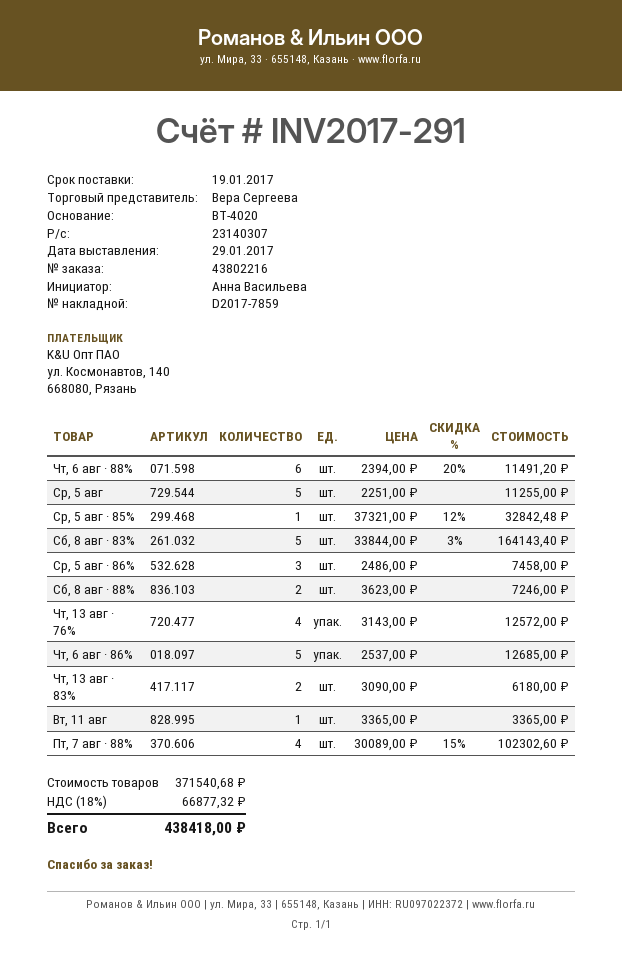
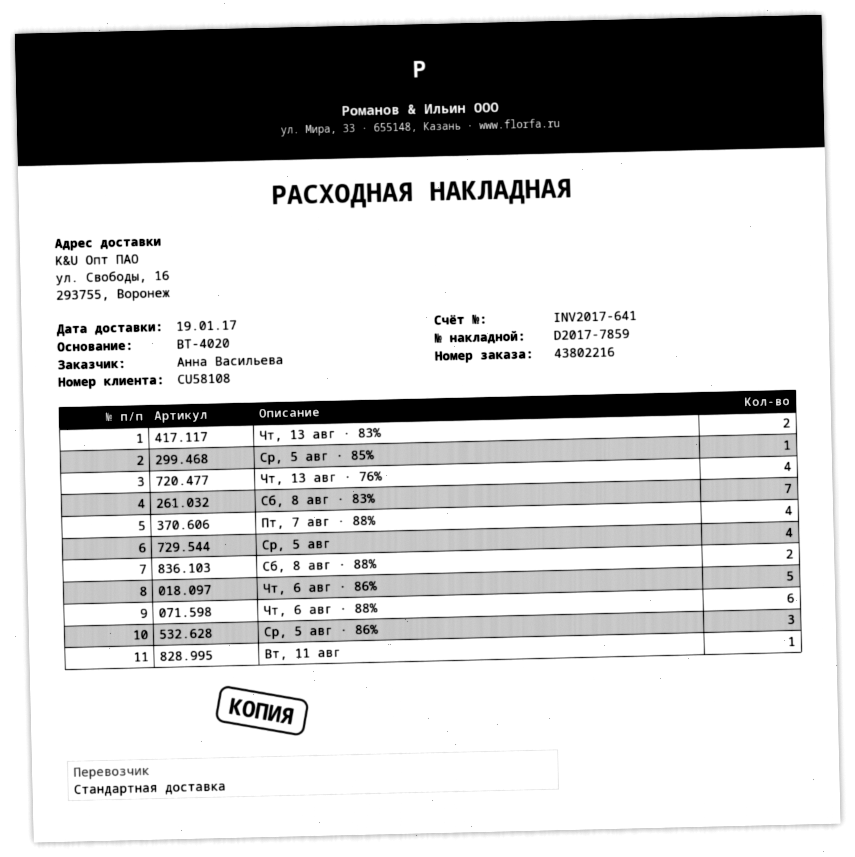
invoice number: INV2017-291 -> INV2017-641
Ср, 5 авг: 5 -> 4
Сб, 8 авг · 83%: 5 -> 7

